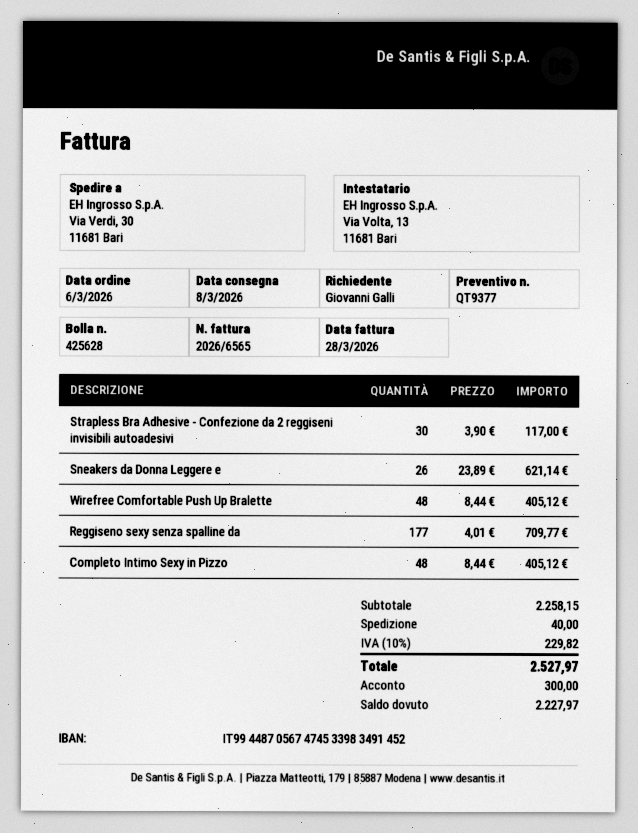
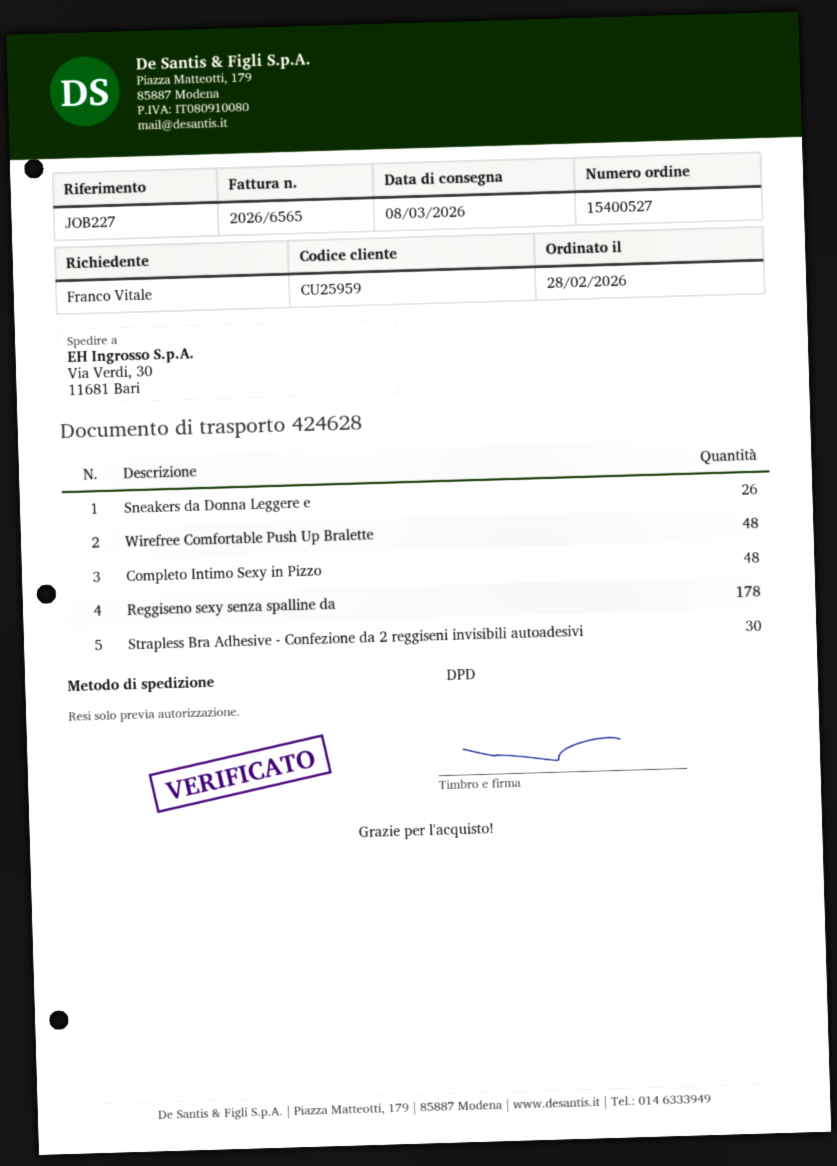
order date: 2026-03-06 -> 2026-02-28
delivery note number: 425628 -> 424628
ordered by: Giovanni Galli -> Franco Vitale
Reggiseno sexy senza spalline da: 177 -> 178

